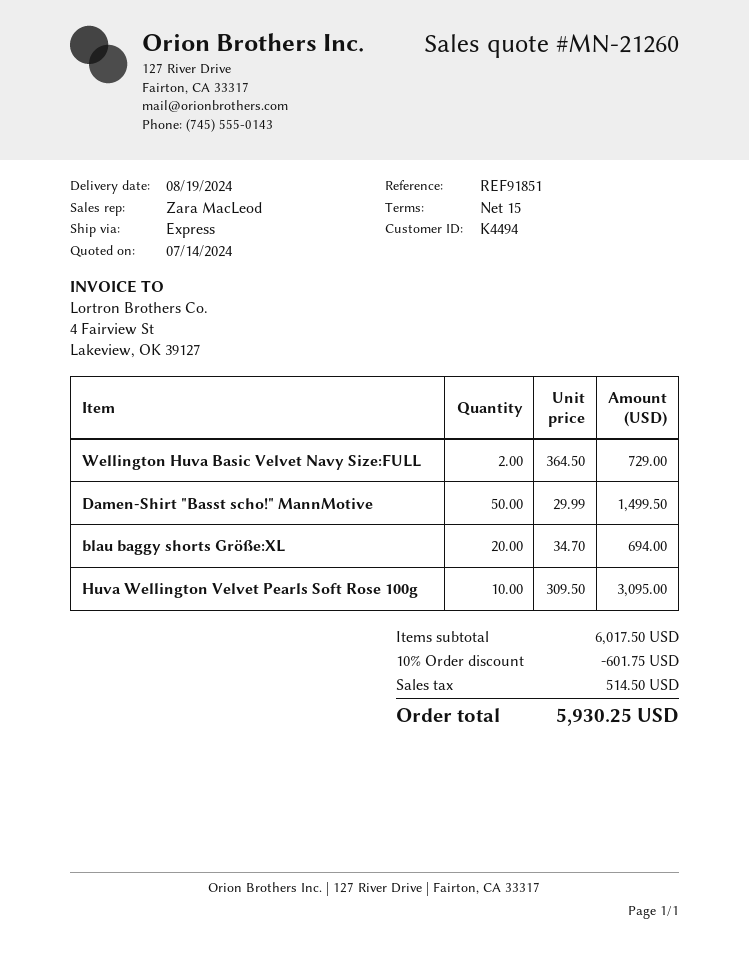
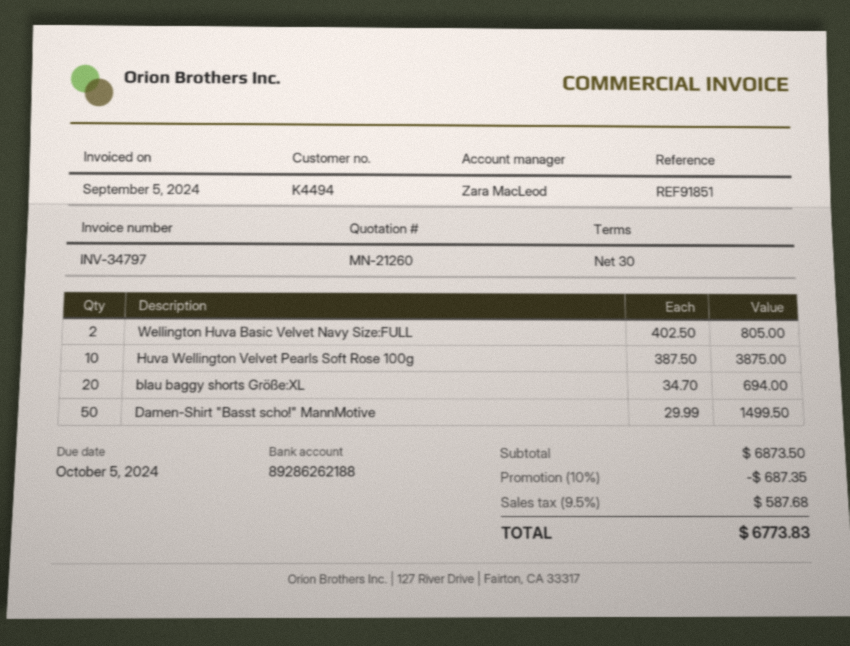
payment terms: 15 days -> 30 days
Wellington Huva Basic Velvet Navy Size:FULL: 2 x 364.50 = 729.00 -> 2 x 402.50 = 805.00
Huva Wellington Velvet Pearls Soft Rose 100g: 10 x 309.50 = 3095.00 -> 10 x 387.50 = 3875.00
subtotal: 6017.50 -> 6873.50
discount: 10% = 601.75 -> 10% = 687.35
tax: 514.50 -> 587.68
total: 5930.25 -> 6773.83

